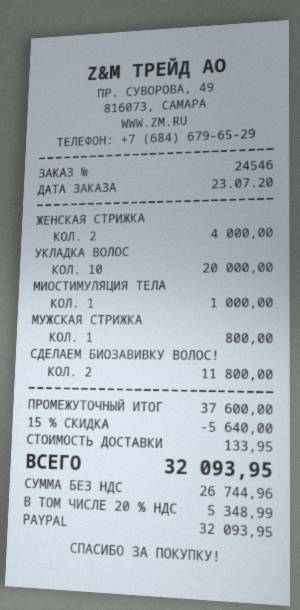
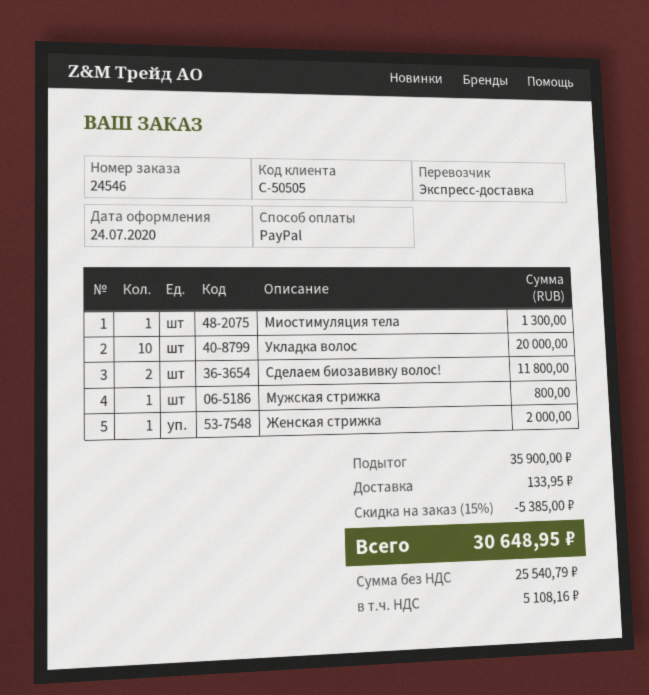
order date: 2020-07-23 -> 2020-07-24
ЖЕНСКАЯ СТРИЖКА: 2 for 4000.00 -> 1 for 2000.00
МИОСТИМУЛЯЦИЯ ТЕЛА: 1 for 1000.00 -> 1 for 1300.00
subtotal: 37600.00 -> 35900.00
discount: 15% = 5640.00 -> 15% = 5385.00
net: 26744.96 -> 25540.79
tax: 5348.99 -> 5108.16
total: 32093.95 -> 30648.95

